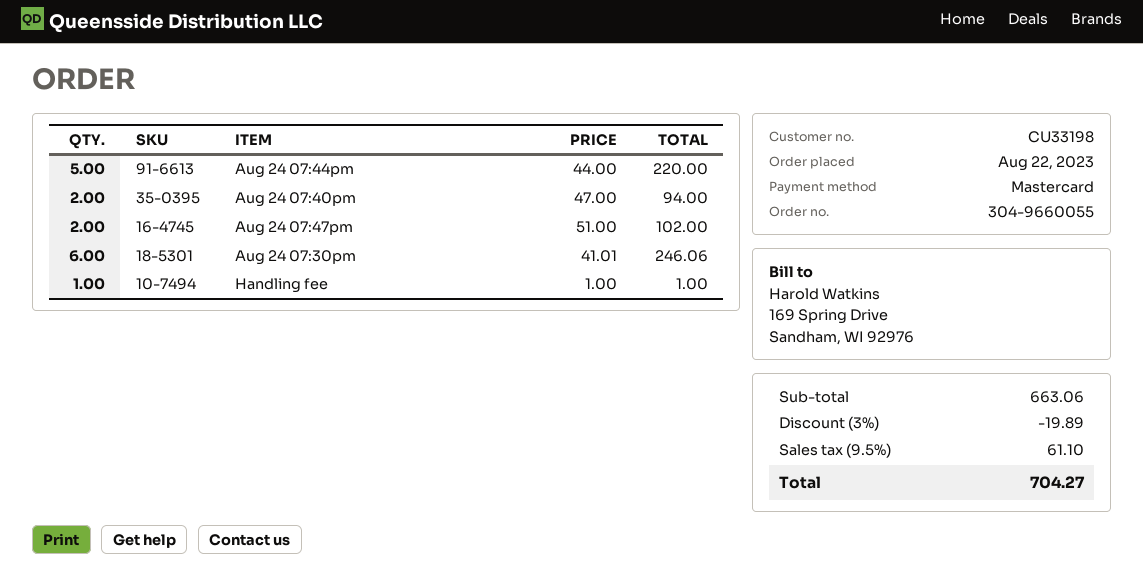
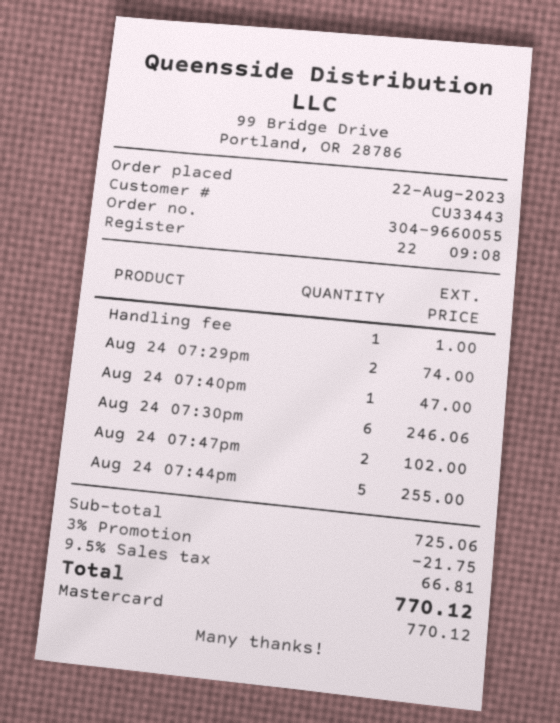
customer number: CU33198 -> CU33443
Aug 24 07:44pm: 5 for 220.00 -> 5 for 255.00
Aug 24 07:40pm: 2 for 94.00 -> 1 for 47.00
Aug 24 07:29pm: none -> 2 for 74.00
subtotal: 663.06 -> 725.06
discount: 3% = 19.89 -> 3% = 21.75
tax: 9.5% = 61.10 -> 9.5% = 66.81
total: 704.27 -> 770.12

